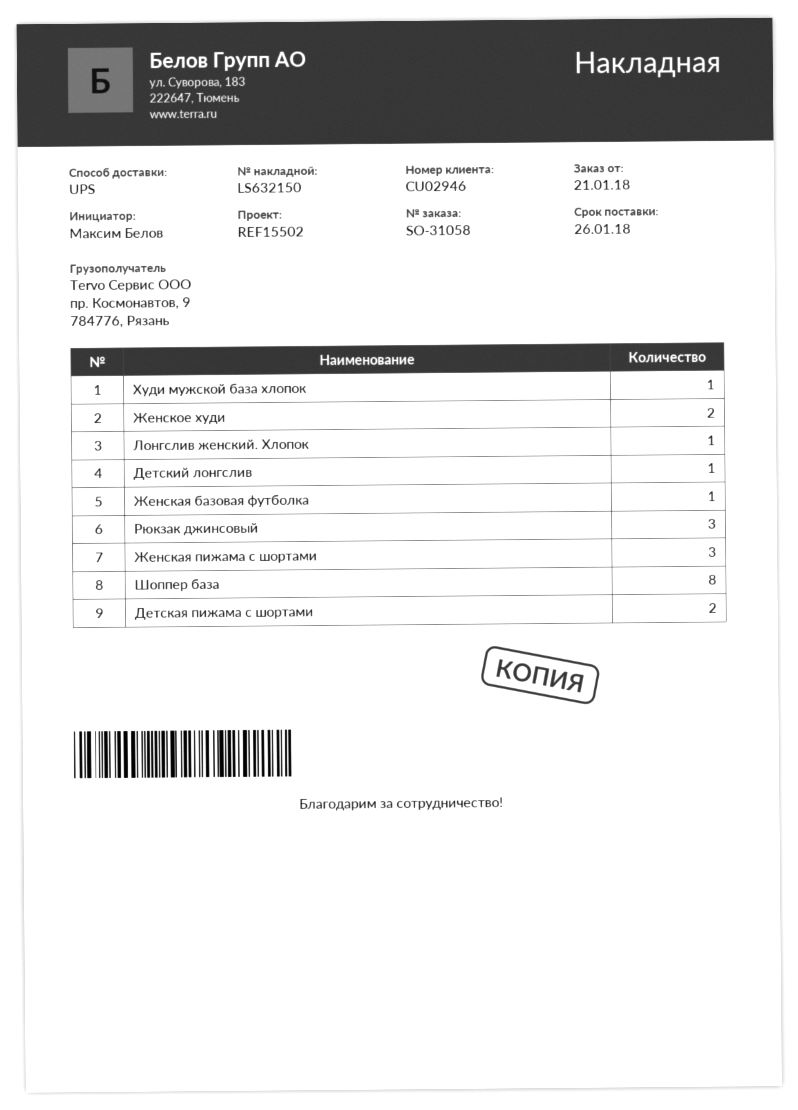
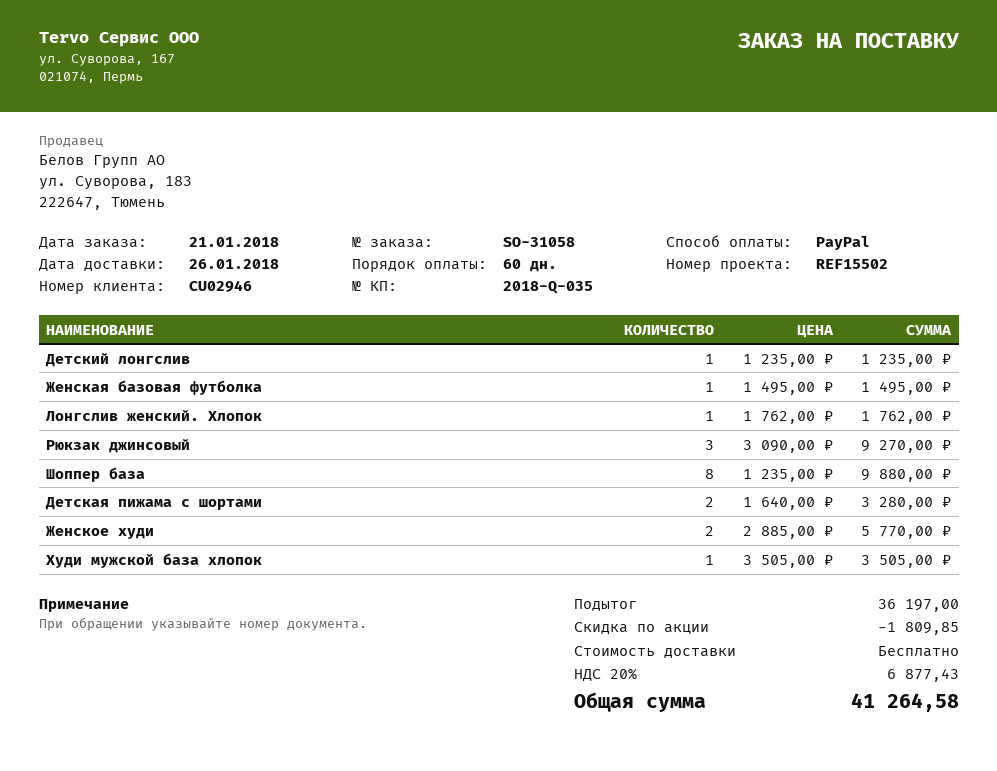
Женская пижама с шортами: 3 -> none

